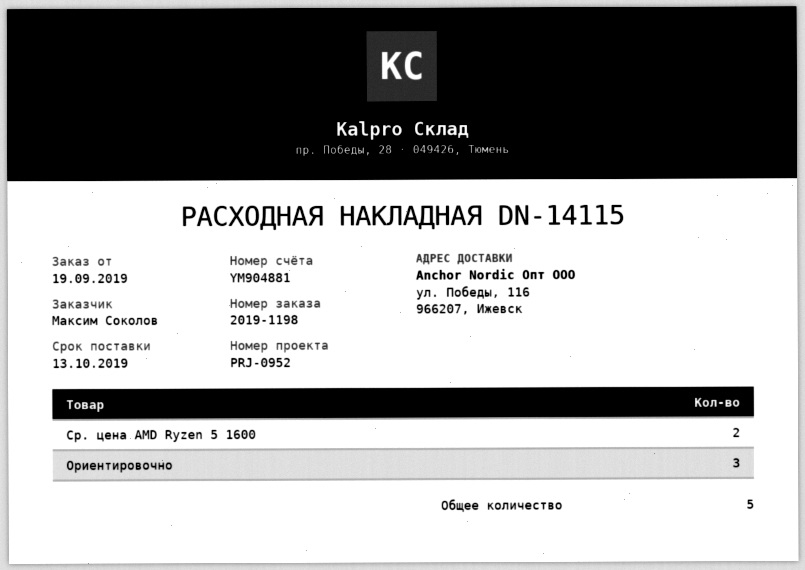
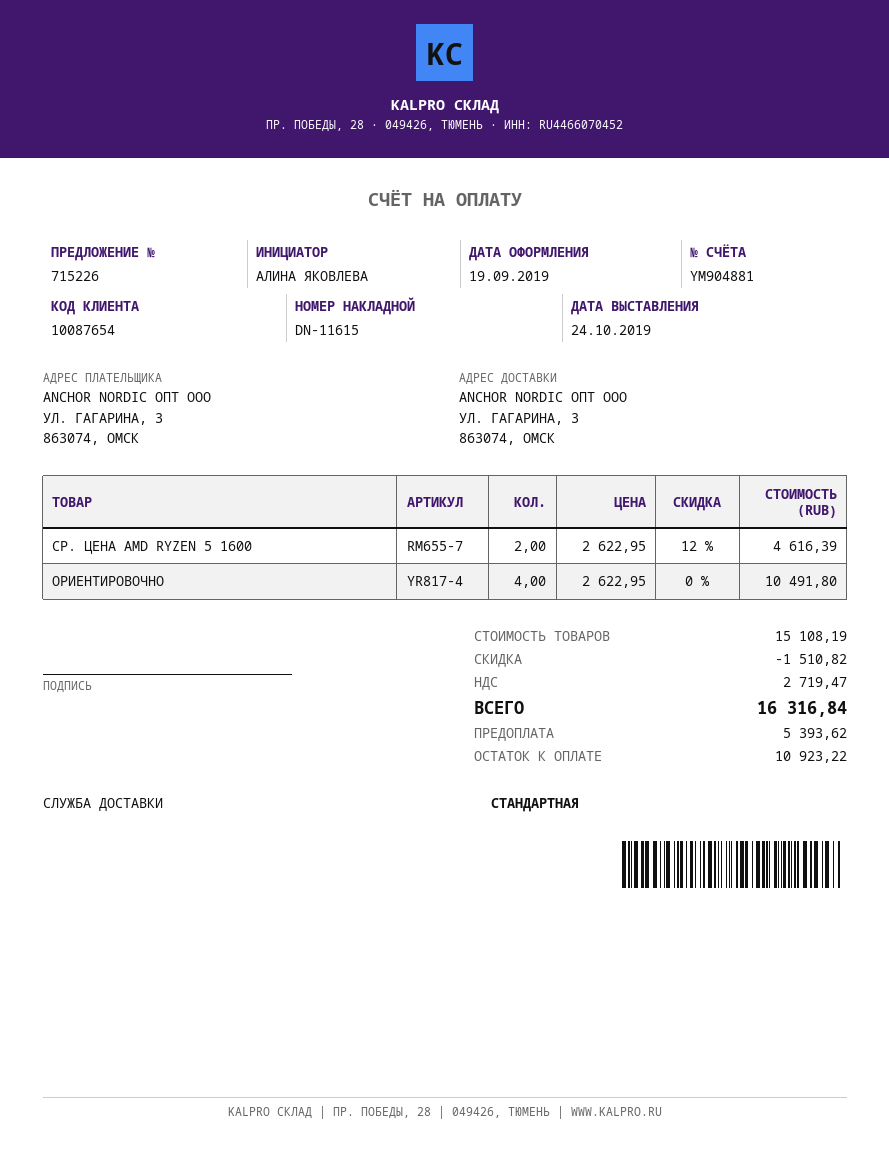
delivery note number: DN-14115 -> DN-11615
ordered by: Максим Соколов -> АЛИНА ЯКОВЛЕВА
ship to: ул. Победы, 116, 966207, Ижевск -> УЛ. ГАГАРИНА, 3, 863074, ОМСК
Ориентировочно: 3 -> 4

